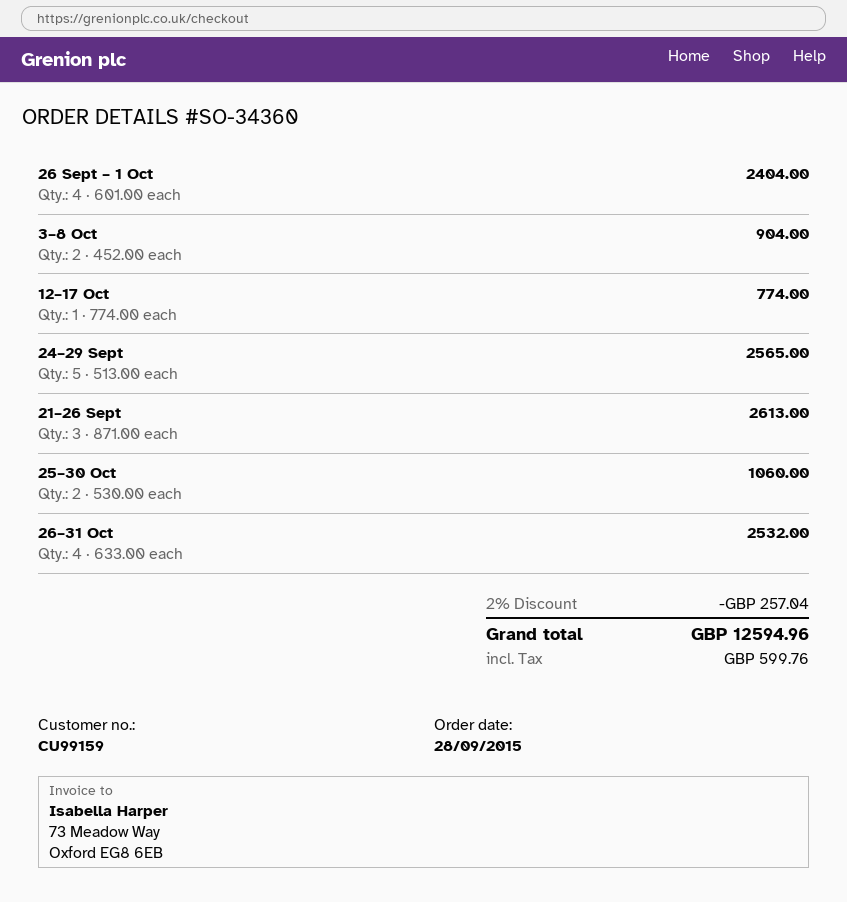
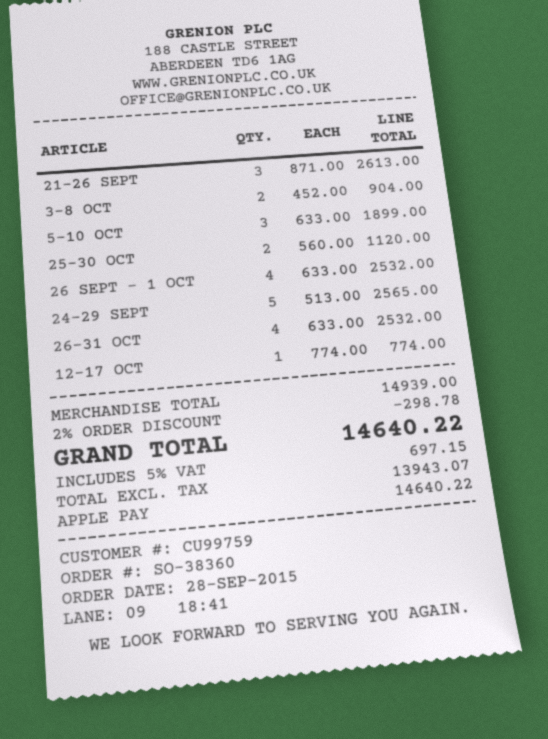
order number: SO-34360 -> SO-38360
customer number: CU99159 -> CU99759
26 Sept – 1 Oct: 4 x 601.00 = 2404.00 -> 4 x 633.00 = 2532.00
25–30 Oct: 2 x 530.00 = 1060.00 -> 2 x 560.00 = 1120.00
5–10 OCT: none -> 3 x 633.00 = 1899.00
discount: 2% = 257.04 -> 2% = 298.78
tax: 599.76 -> 697.15
total: 12594.96 -> 14640.22

